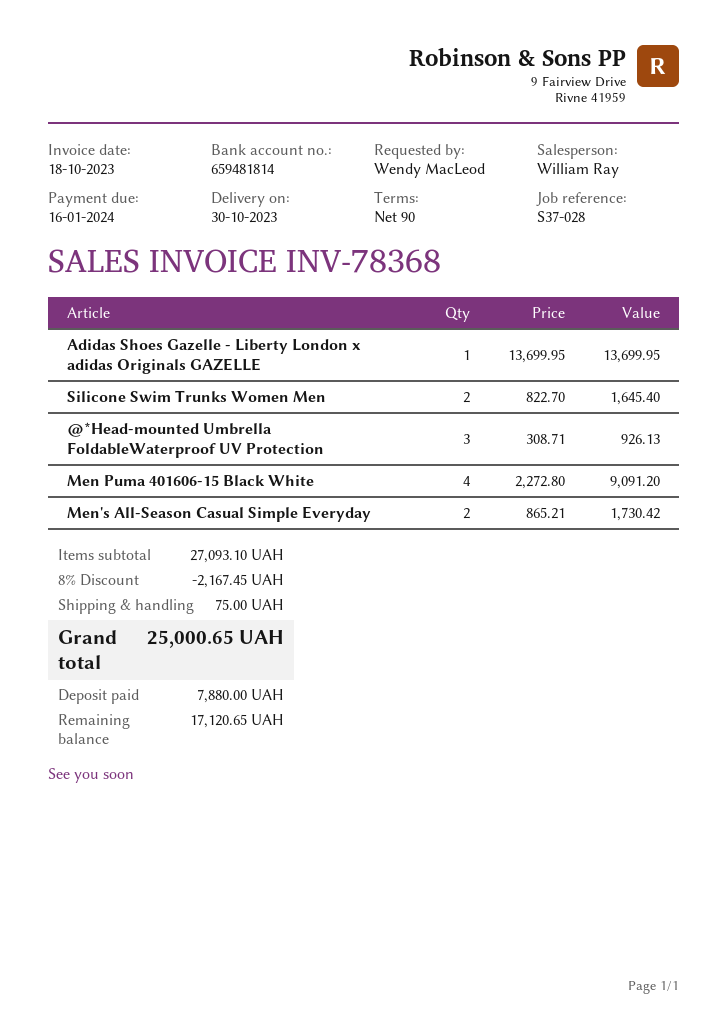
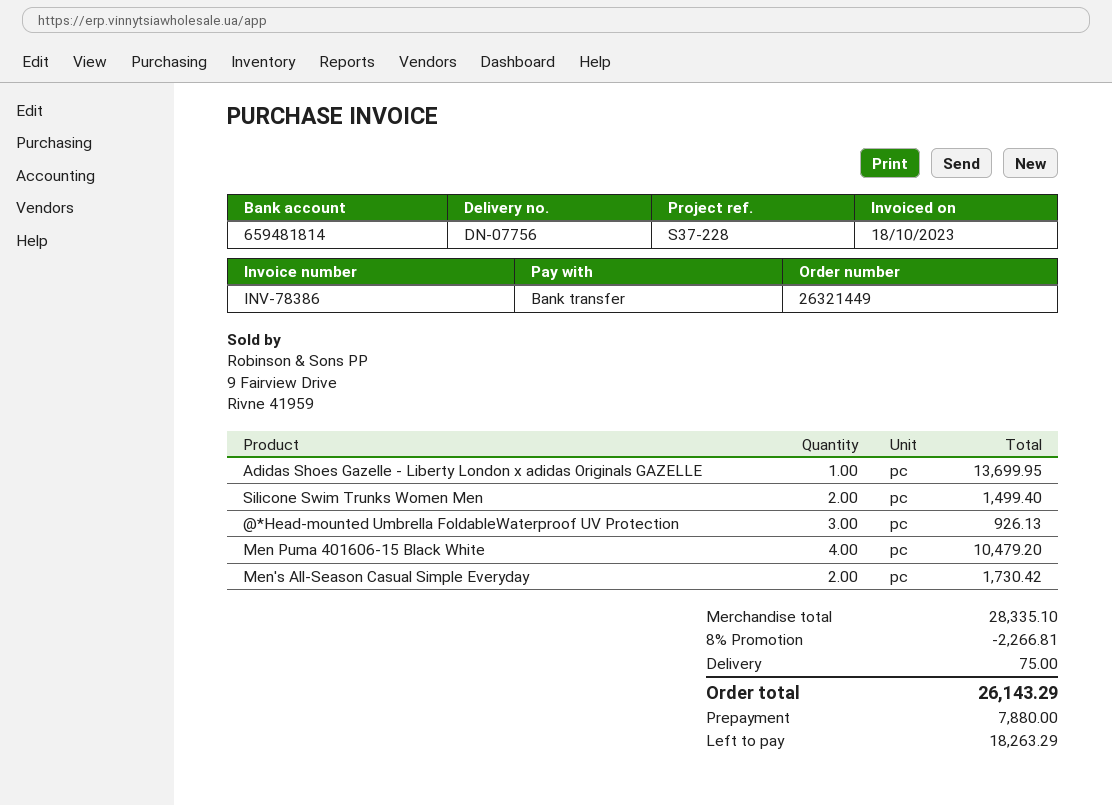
invoice number: INV-78368 -> INV-78386
reference: S37-028 -> S37-228
Silicone Swim Trunks Women Men: 2 for 1645.40 -> 2 for 1499.40
Men Puma 401606-15 Black White: 4 for 9091.20 -> 4 for 10479.20
subtotal: 27093.10 -> 28335.10
discount: 8% = 2167.45 -> 8% = 2266.81
total: 25000.65 -> 26143.29
balance: 17120.65 -> 18263.29

